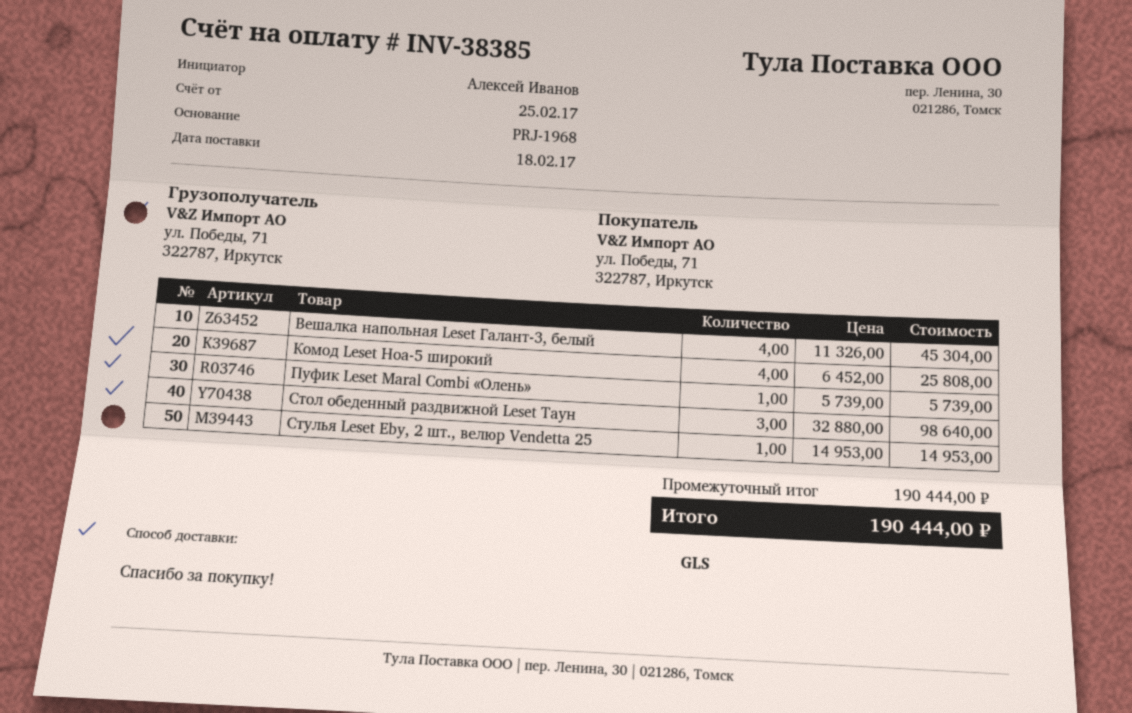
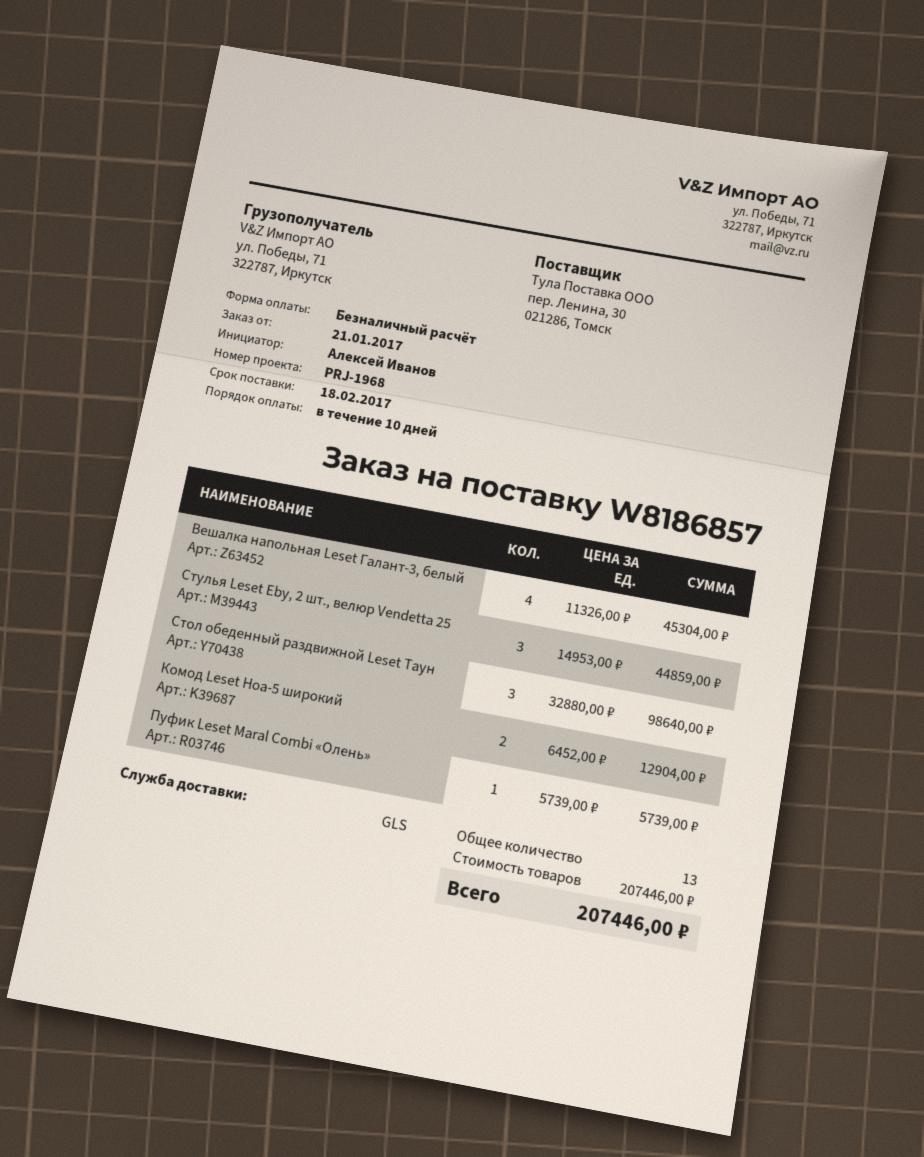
Комод Leset Ноа-5 широкий: 4 x 6452.00 = 25808.00 -> 2 x 6452.00 = 12904.00
Стулья Leset Eby, 2 шт., велюр Vendetta 25: 1 x 14953.00 = 14953.00 -> 3 x 14953.00 = 44859.00
subtotal: 190444.00 -> 207446.00
total: 190444.00 -> 207446.00

